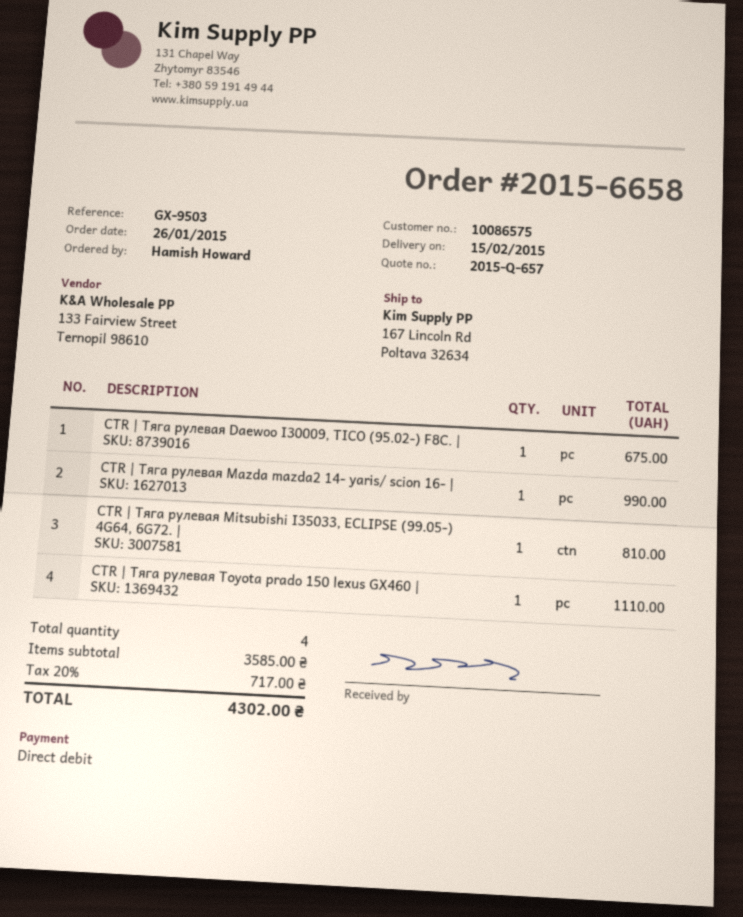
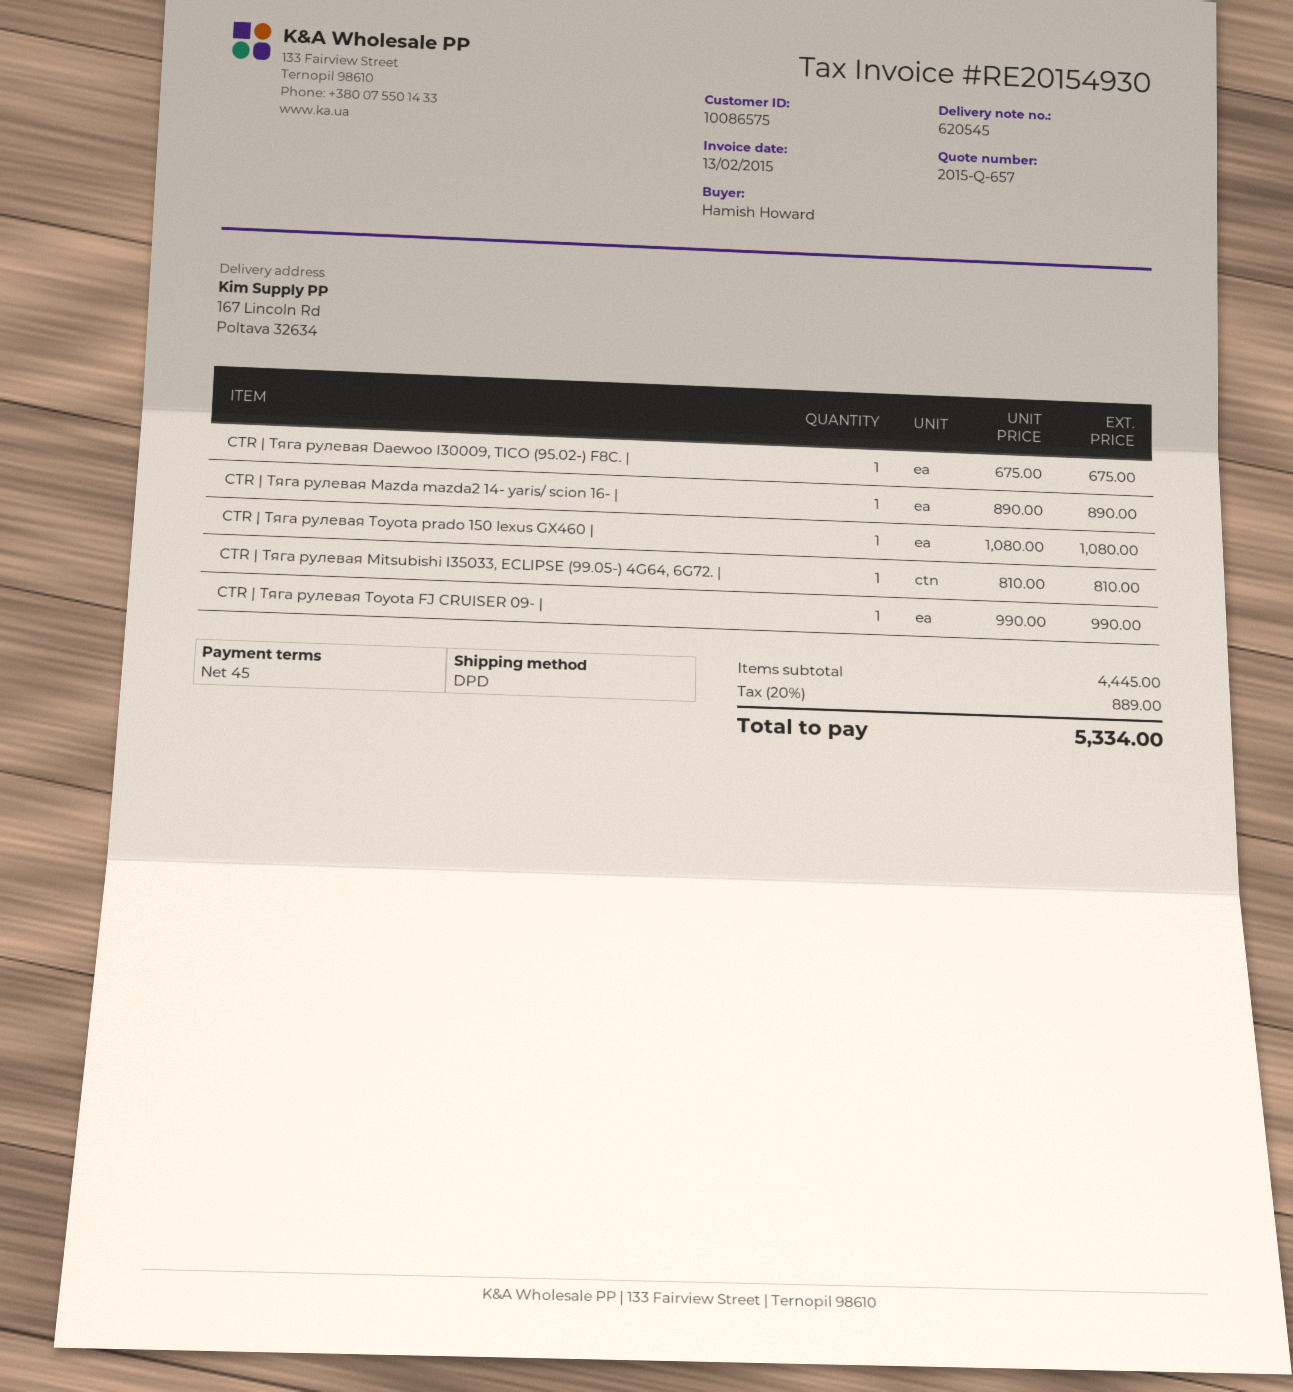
CTR | Тяга рулевая Mazda mazda2 14- yaris/ scion 16- |: 1 for 990.00 -> 1 for 890.00
CTR | Тяга рулевая Toyota prado 150 lexus GX460 |: 1 for 1110.00 -> 1 for 1080.00
CTR | Тяга рулевая Toyota FJ CRUISER 09- |: none -> 1 for 990.00
subtotal: 3585.00 -> 4445.00
tax: 20% = 717.00 -> 20% = 889.00
total: 4302.00 -> 5334.00

